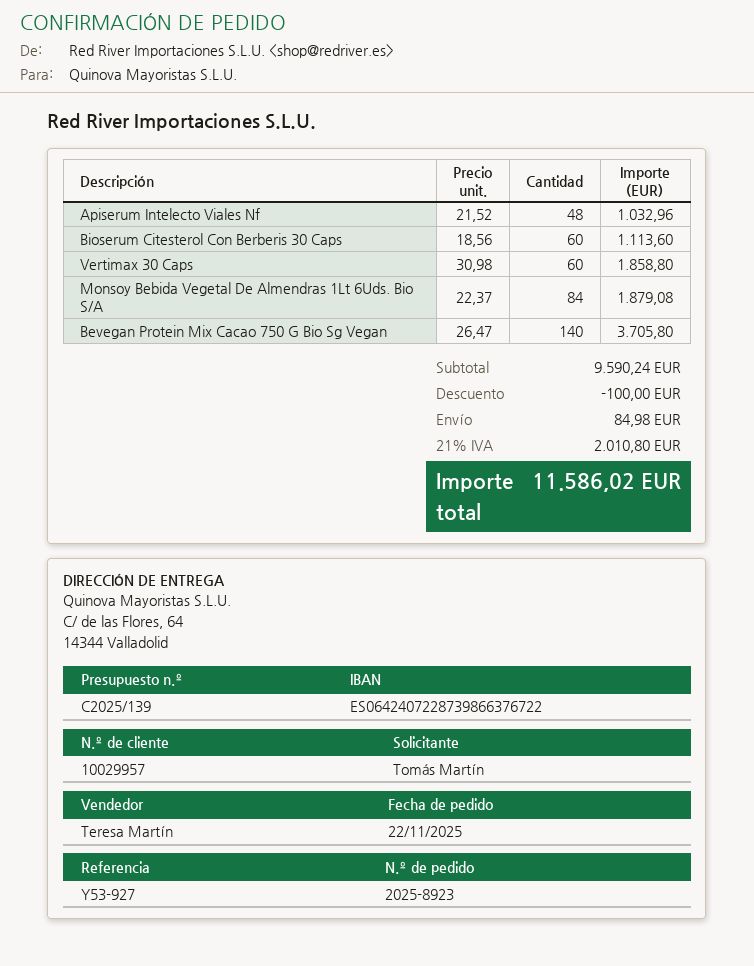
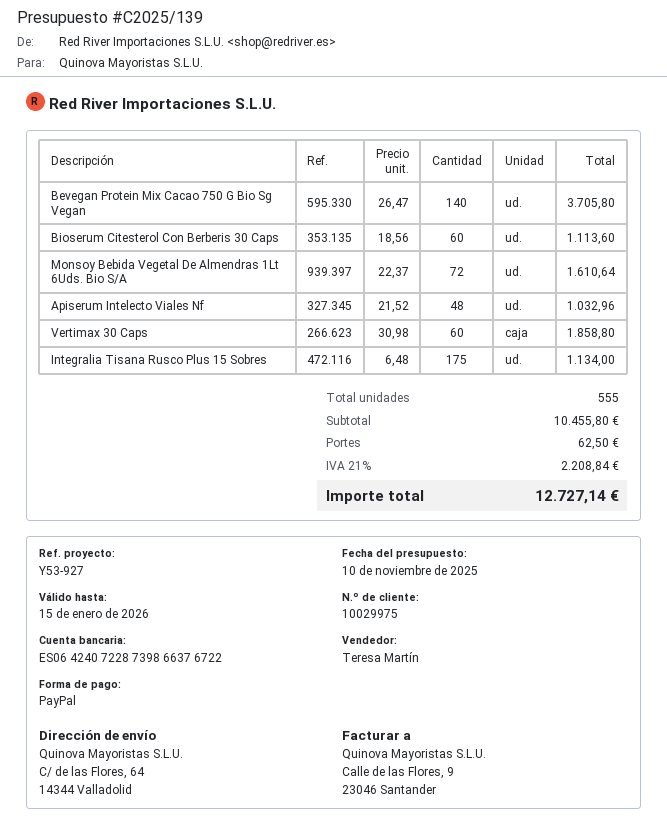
customer number: 10029957 -> 10029975
Monsoy Bebida Vegetal De Almendras 1Lt 6Uds. Bio S/A: 84 x 22.37 = 1879.08 -> 72 x 22.37 = 1610.64
Integralia Tisana Rusco Plus 15 Sobres: none -> 175 x 6.48 = 1134.00
subtotal: 9590.24 -> 10455.80
discount: 100.00 -> none
shipping: 84.98 -> 62.50
tax: 21% = 2010.80 -> 21% = 2208.84
total: 11586.02 -> 12727.14

